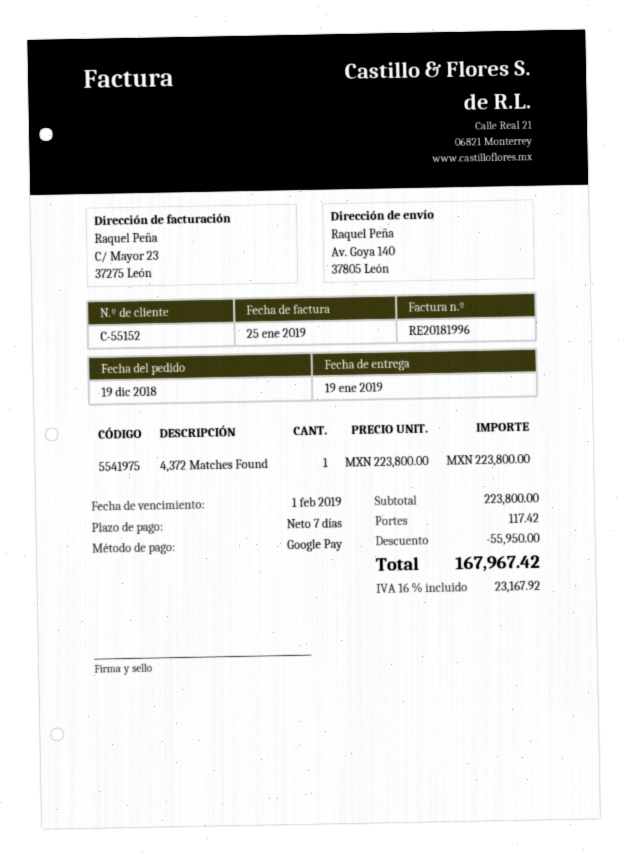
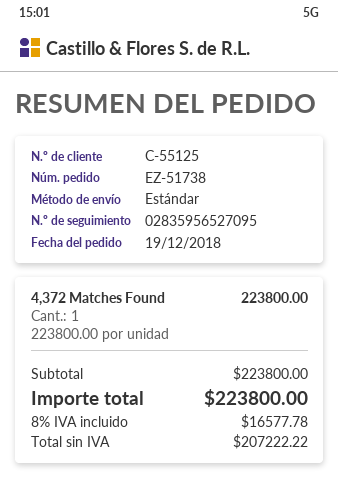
customer number: C-55152 -> C-55125
discount: 55950.00 -> none
shipping: 117.42 -> none
tax: 16% = 23167.92 -> 8% = 16577.78
total: 167967.42 -> 223800.00

